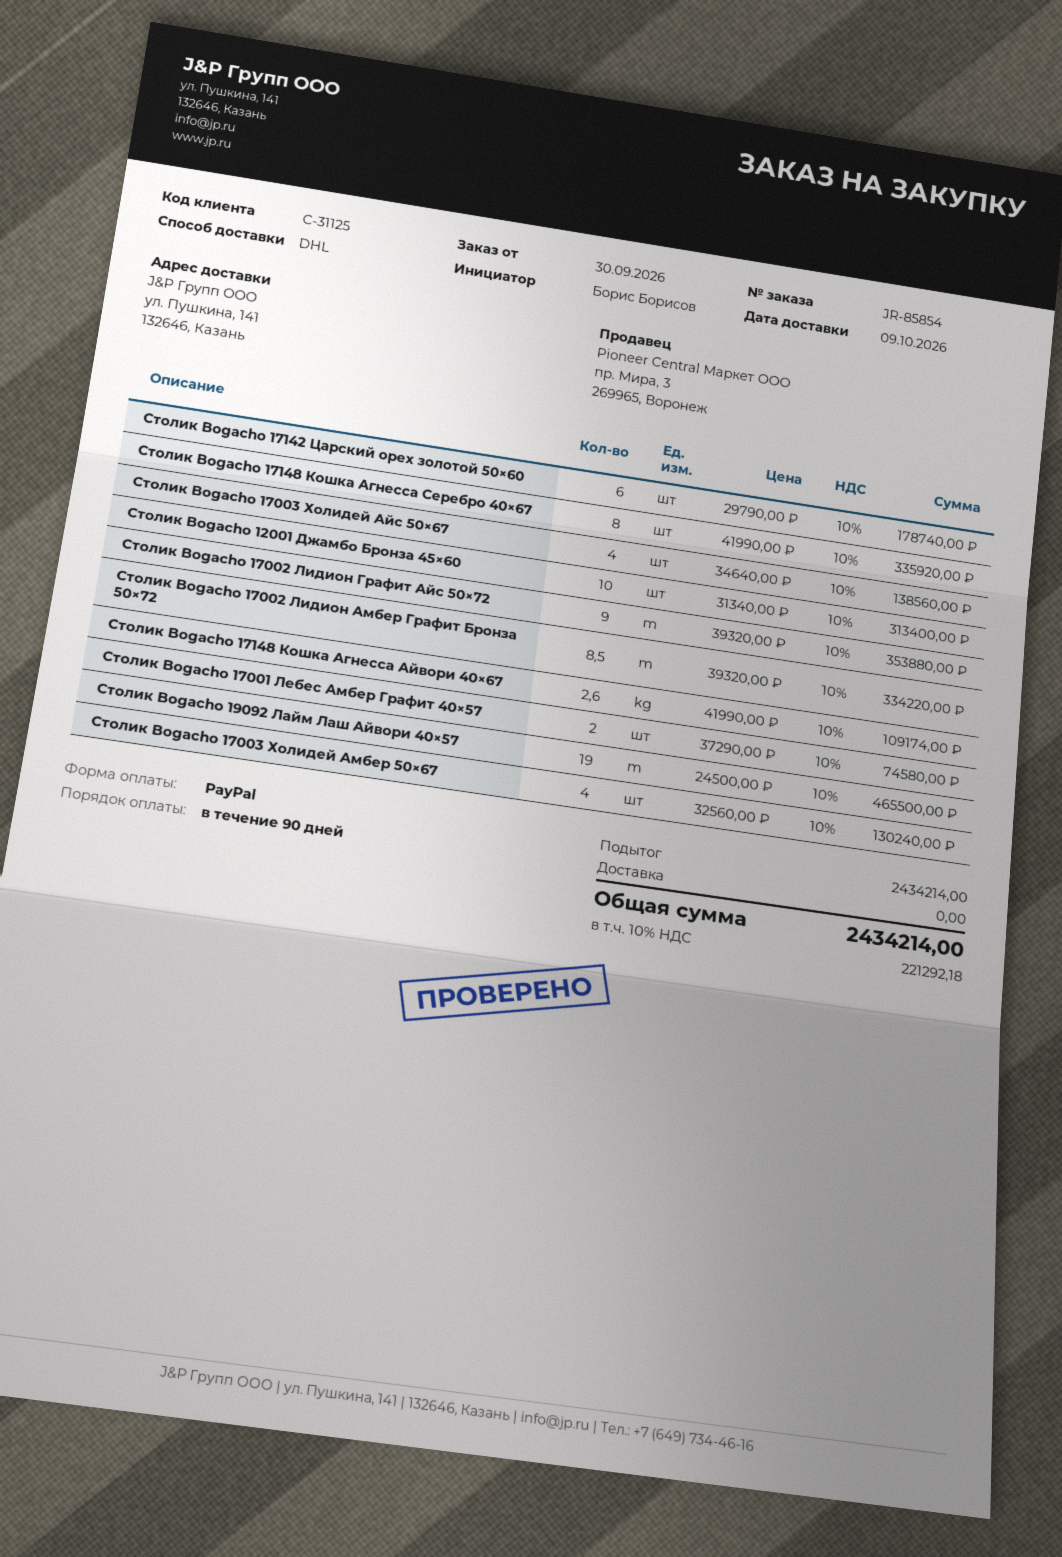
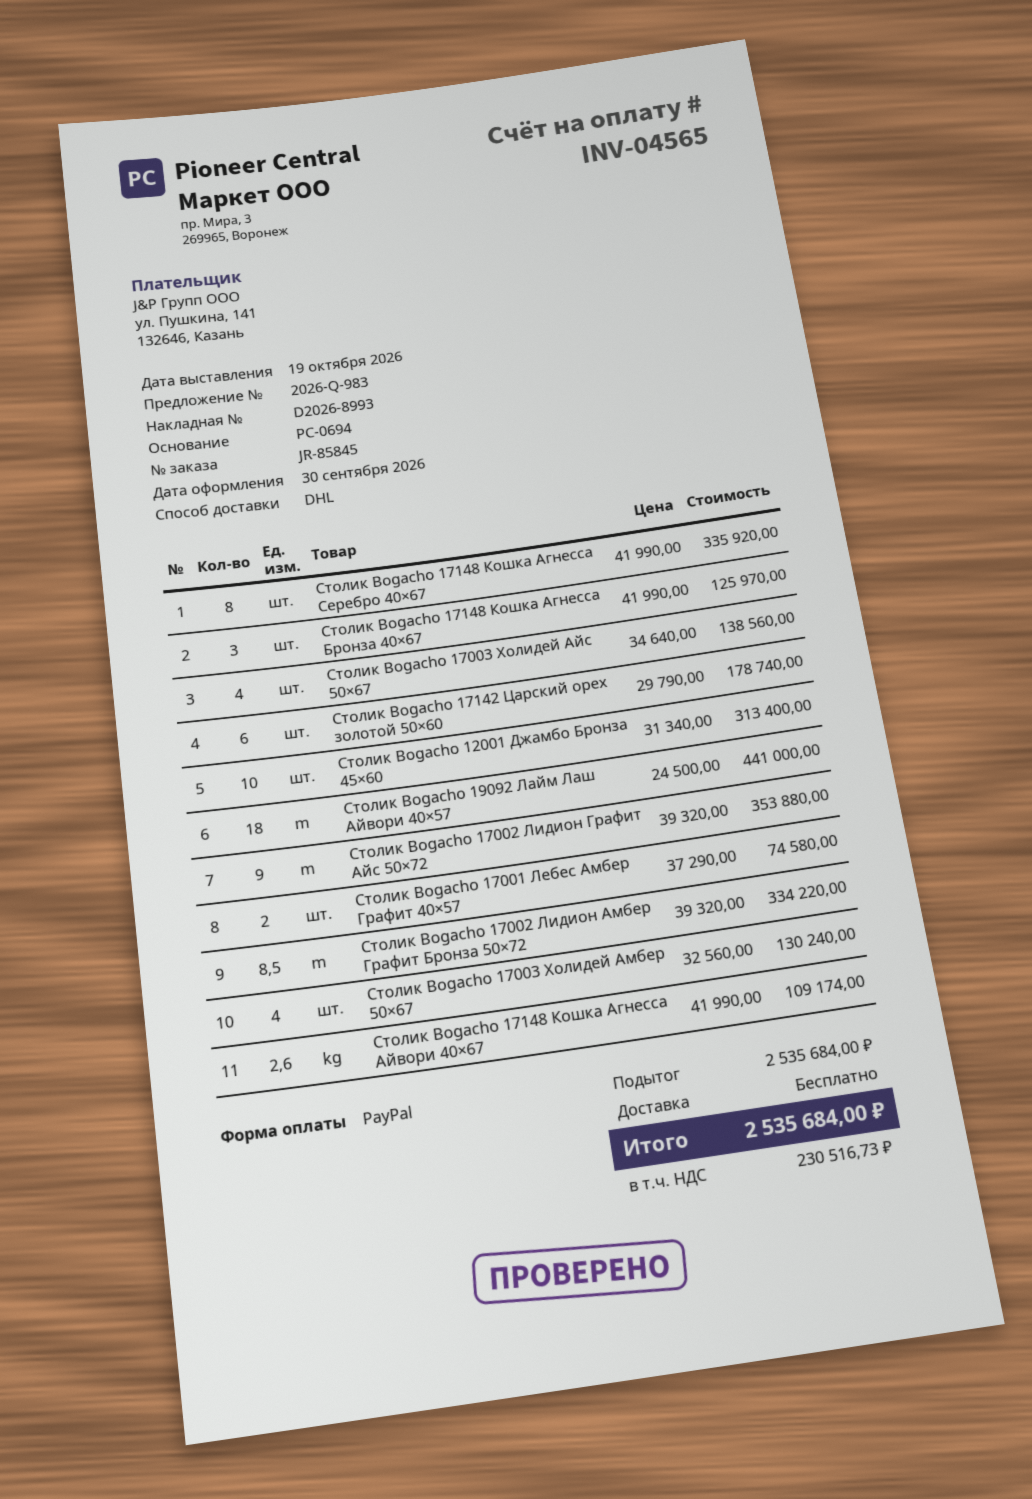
order number: JR-85854 -> JR-85845
Столик Bogacho 19092 Лайм Лаш Айвори 40×57: 19 x 24500.00 = 465500.00 -> 18 x 24500.00 = 441000.00
Столик Bogacho 17148 Кошка Агнесса Бронза 40×67: none -> 3 x 41990.00 = 125970.00
subtotal: 2434214.00 -> 2535684.00
tax: 221292.18 -> 230516.73
total: 2434214.00 -> 2535684.00

